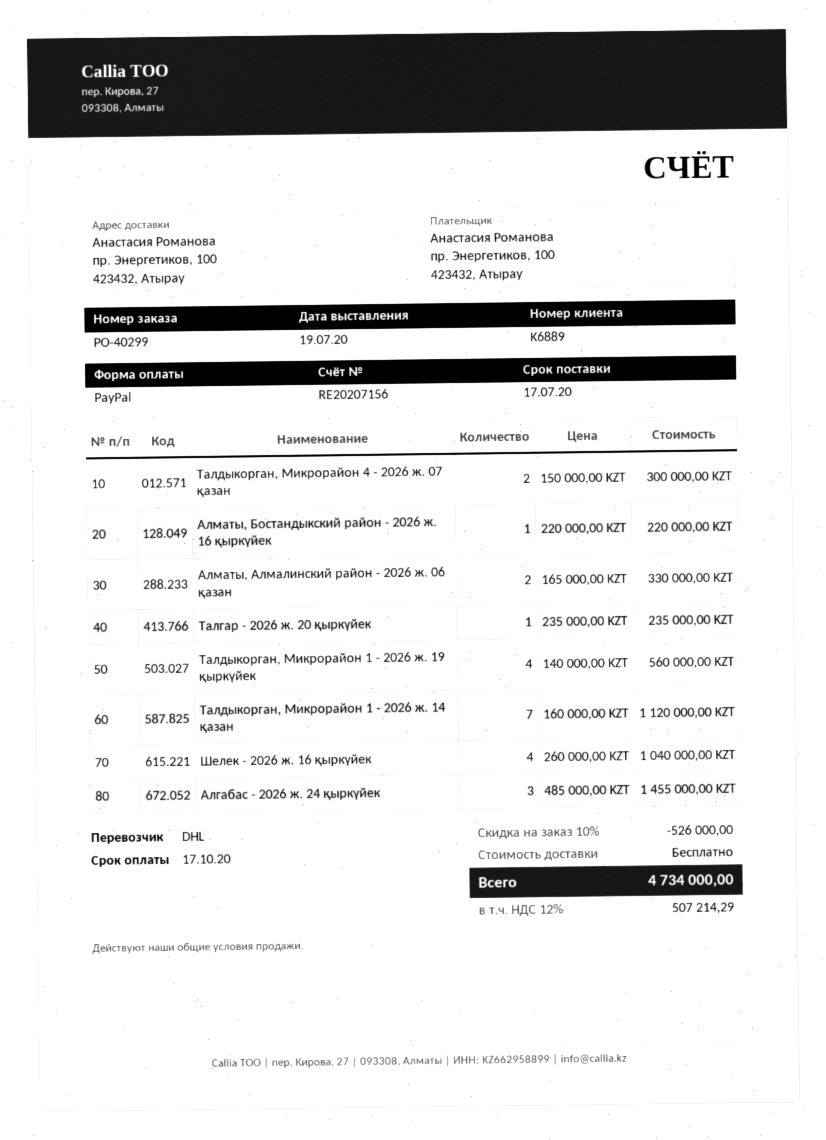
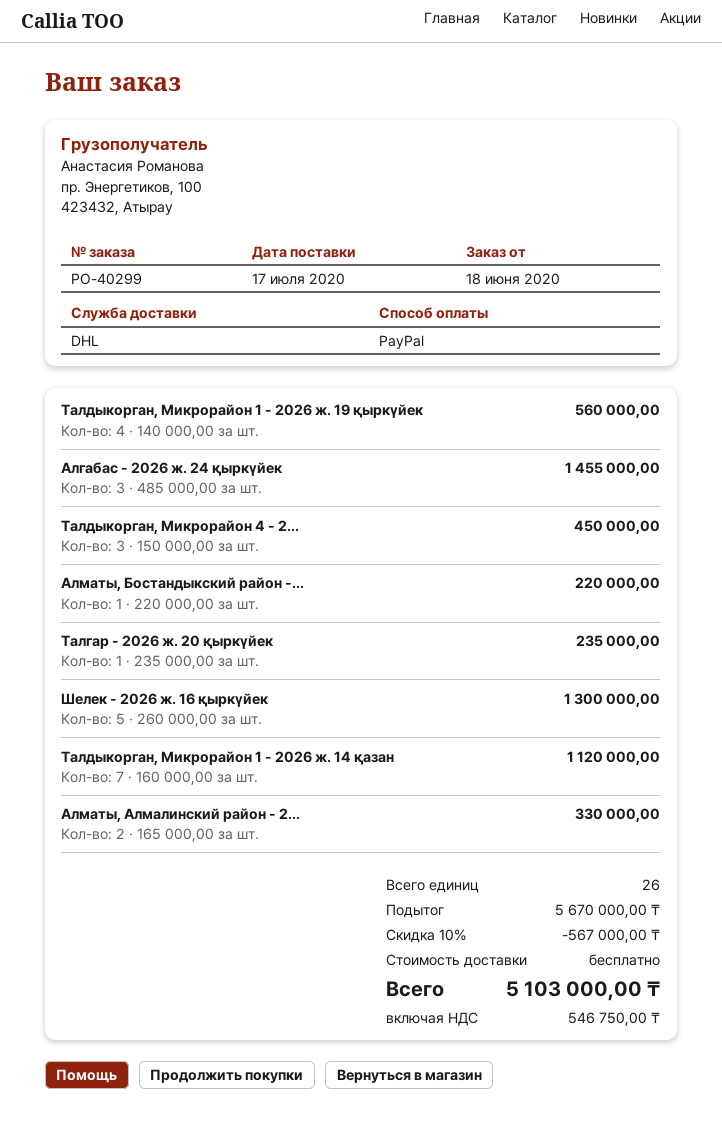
Талдыкорган, Микрорайон 4 - 2026 ж. 07 қазан: 2 x 150000.00 = 300000.00 -> 3 x 150000.00 = 450000.00
Шелек - 2026 ж. 16 қыркүйек: 4 x 260000.00 = 1040000.00 -> 5 x 260000.00 = 1300000.00
discount: 10% = 526000.00 -> 10% = 567000.00
tax: 507214.29 -> 546750.00
total: 4734000.00 -> 5103000.00

